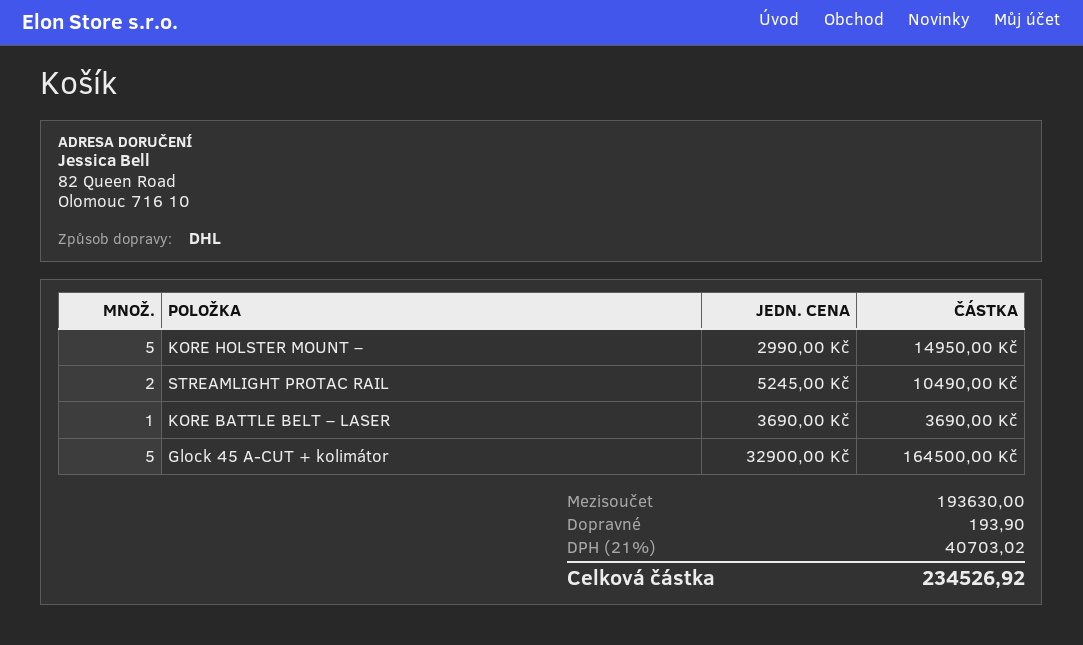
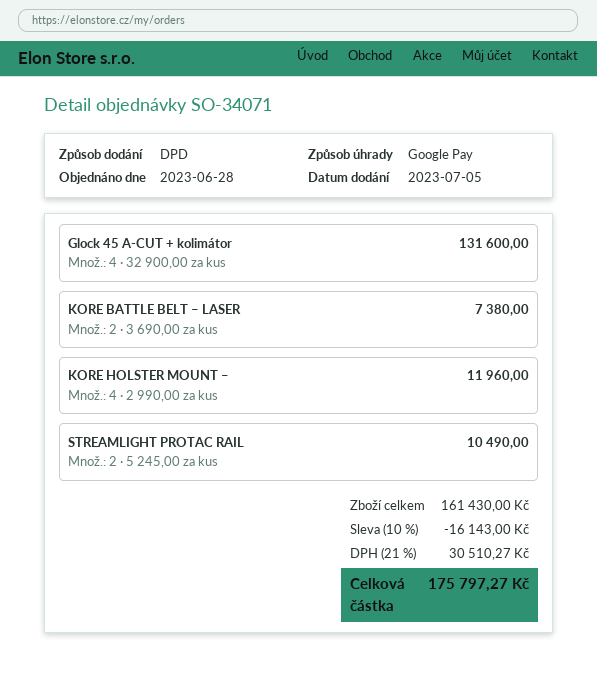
shipping method: DHL -> DPD
KORE HOLSTER MOUNT –: 5 x 2990.00 = 14950.00 -> 4 x 2990.00 = 11960.00
KORE BATTLE BELT – LASER: 1 x 3690.00 = 3690.00 -> 2 x 3690.00 = 7380.00
Glock 45 A-CUT + kolimátor: 5 x 32900.00 = 164500.00 -> 4 x 32900.00 = 131600.00
subtotal: 193630.00 -> 161430.00
discount: none -> 10% = 16143.00
shipping: 193.90 -> none
tax: 21% = 40703.02 -> 21% = 30510.27
total: 234526.92 -> 175797.27

